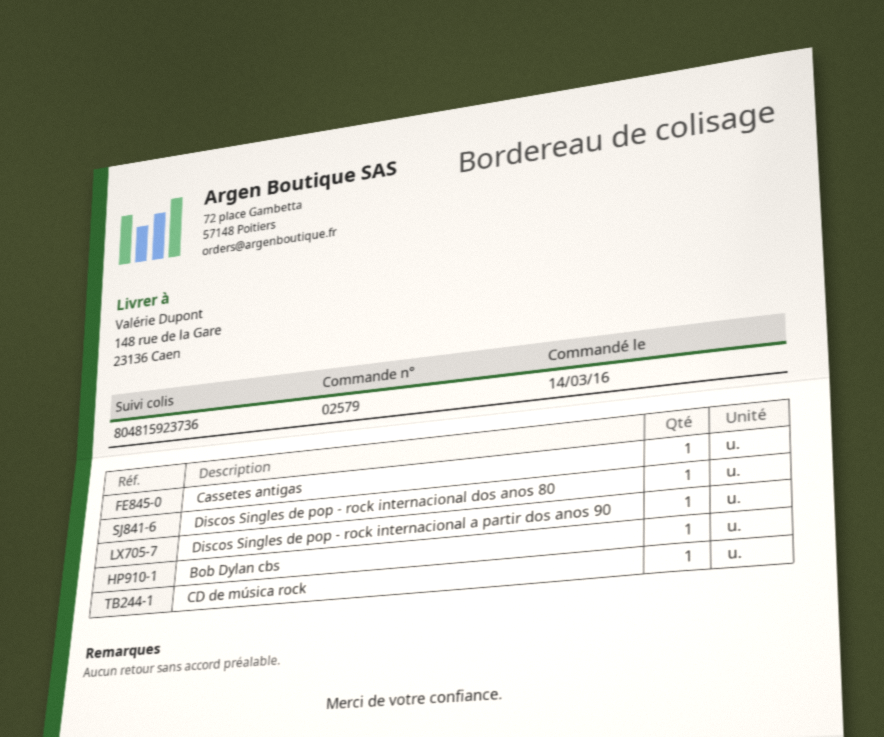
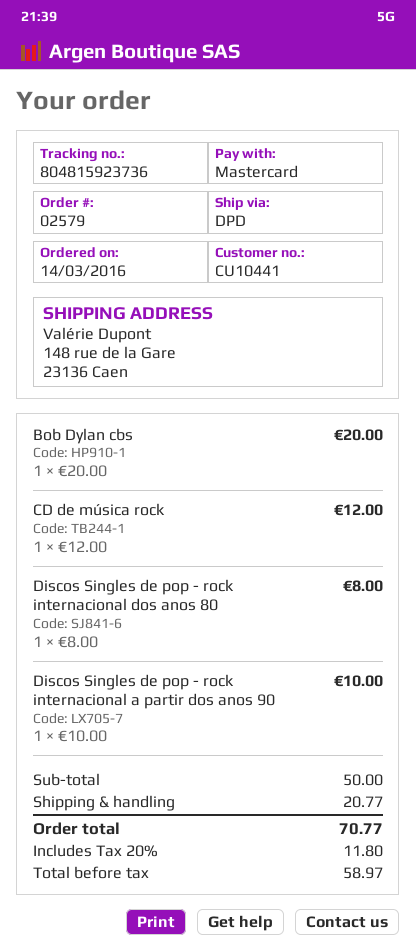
Cassetes antigas: 1 -> none

